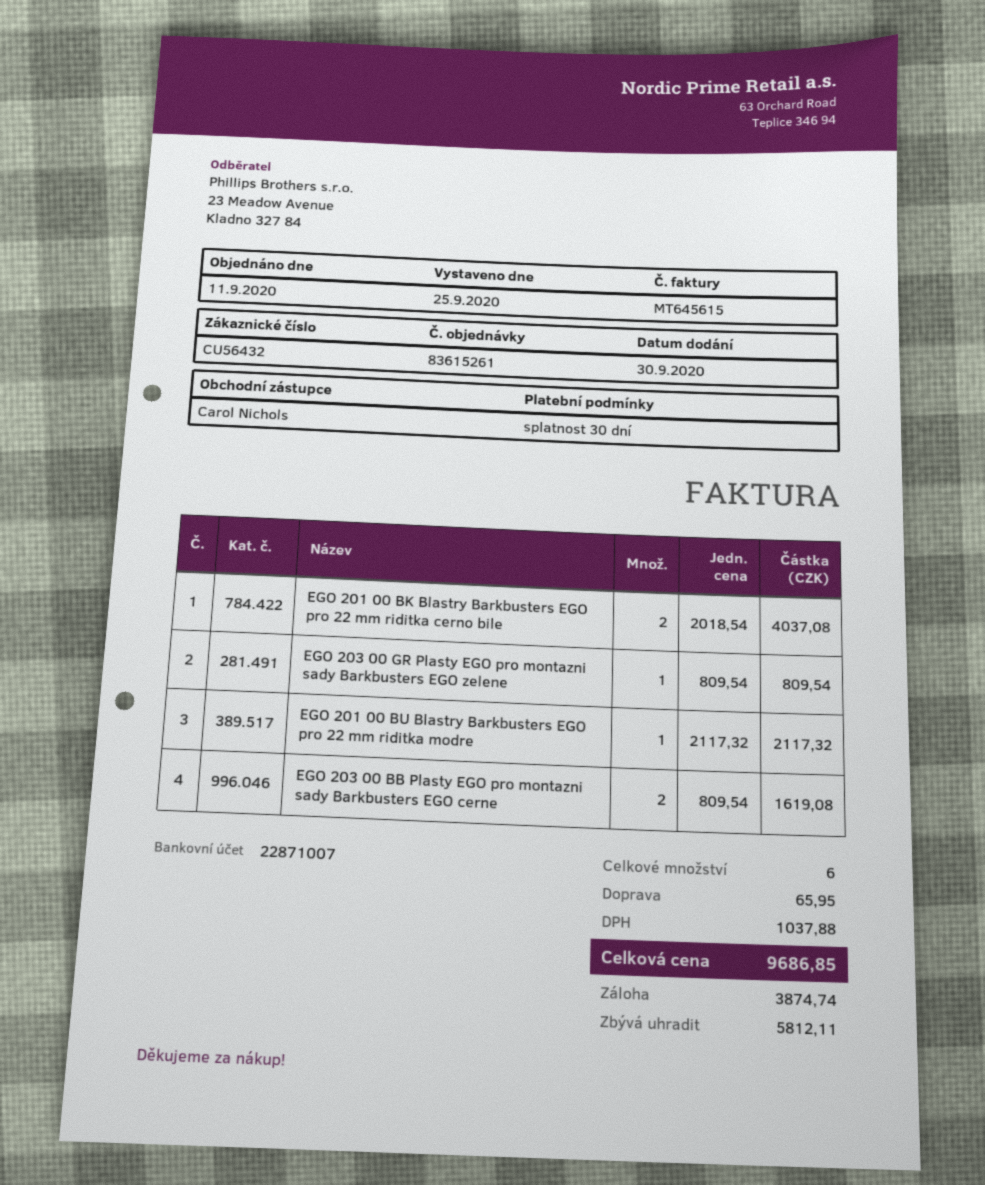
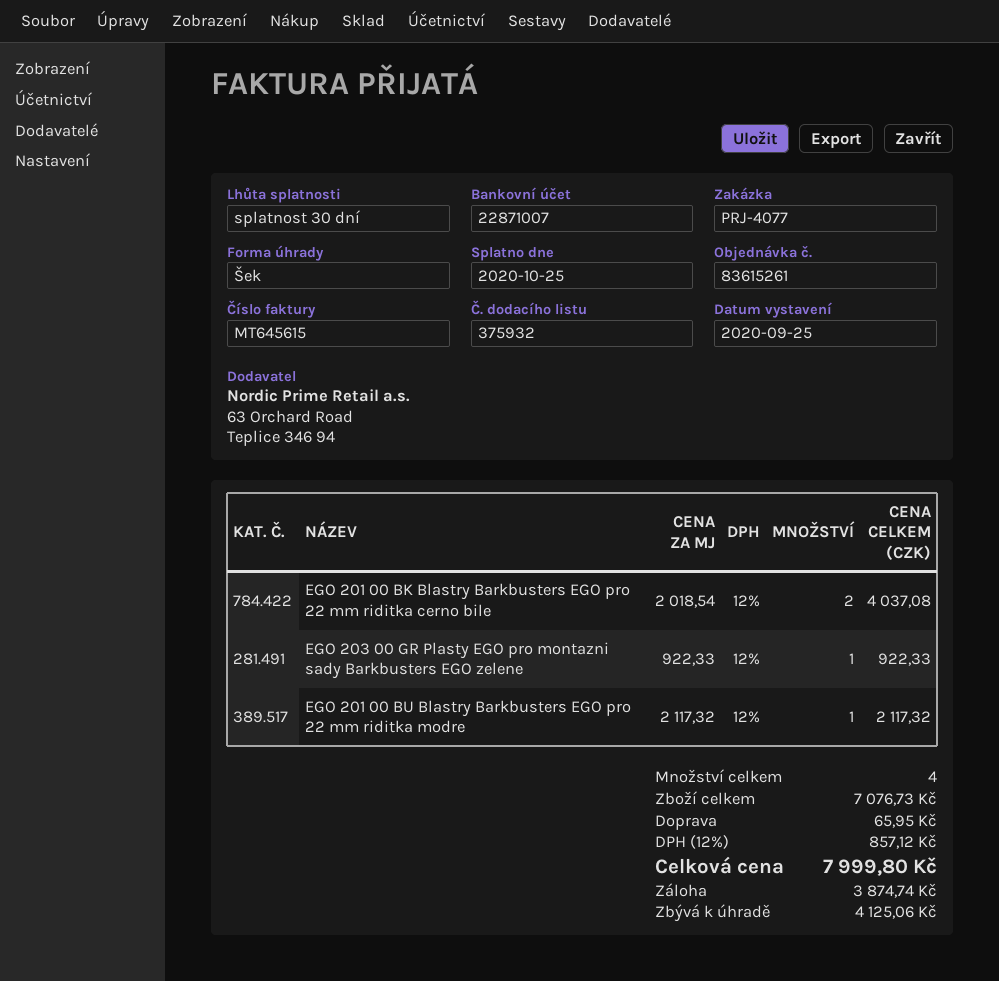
EGO 203 00 GR Plasty EGO pro montazni sady Barkbusters EGO zelene: 1 x 809.54 = 809.54 -> 1 x 922.33 = 922.33
EGO 203 00 BB Plasty EGO pro montazni sady Barkbusters EGO cerne: 2 x 809.54 = 1619.08 -> none
total quantity: 6 -> 4
tax: 1037.88 -> 857.12
total: 9686.85 -> 7999.80
balance: 5812.11 -> 4125.06

